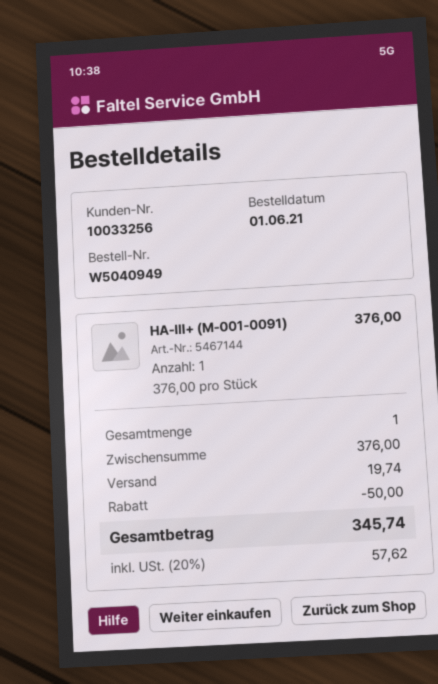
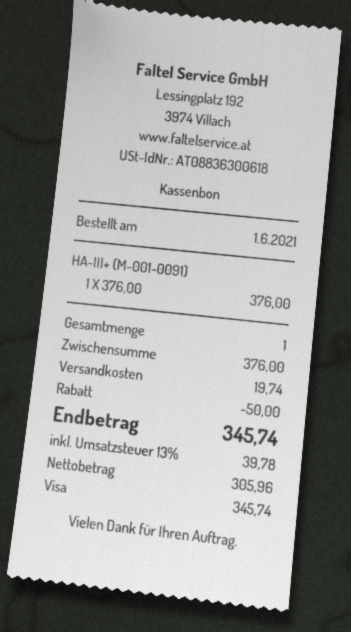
tax: 20% = 57.62 -> 13% = 39.78

